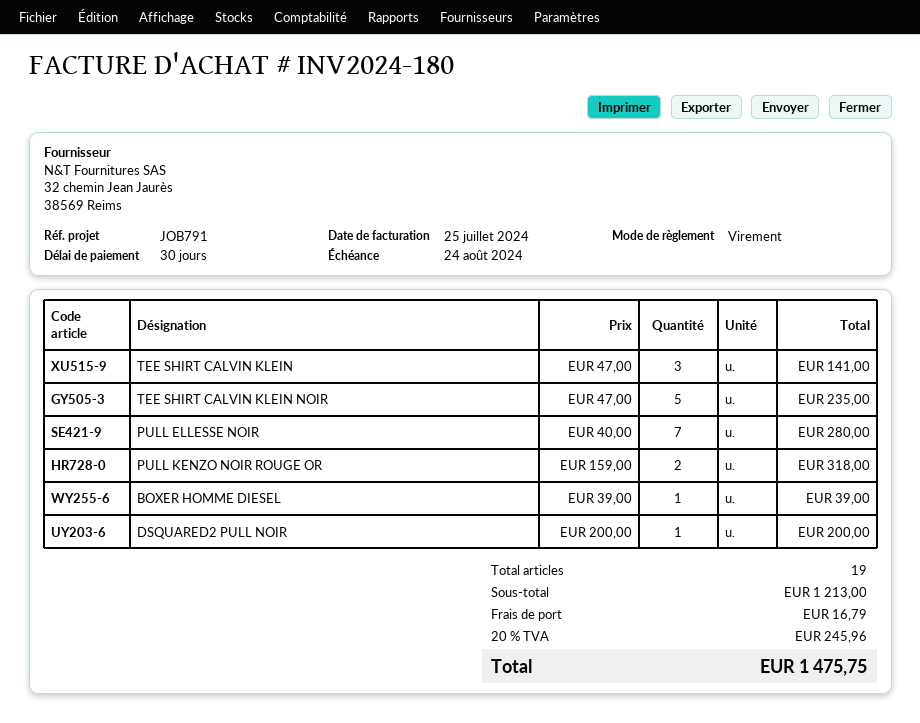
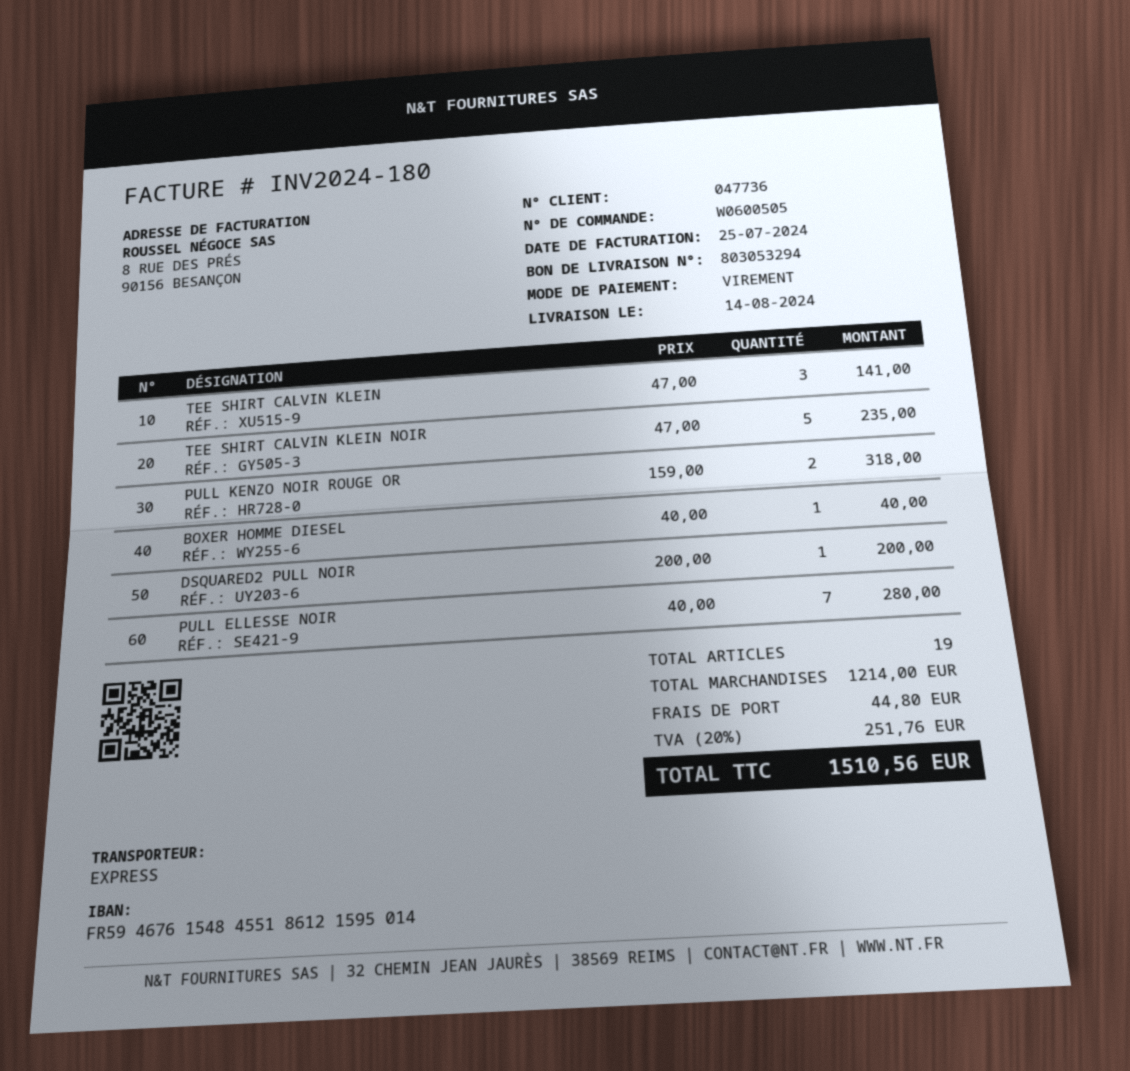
BOXER HOMME DIESEL: 1 x 39.00 = 39.00 -> 1 x 40.00 = 40.00
subtotal: 1213.00 -> 1214.00
shipping: 16.79 -> 44.80
tax: 20% = 245.96 -> 20% = 251.76
total: 1475.75 -> 1510.56

